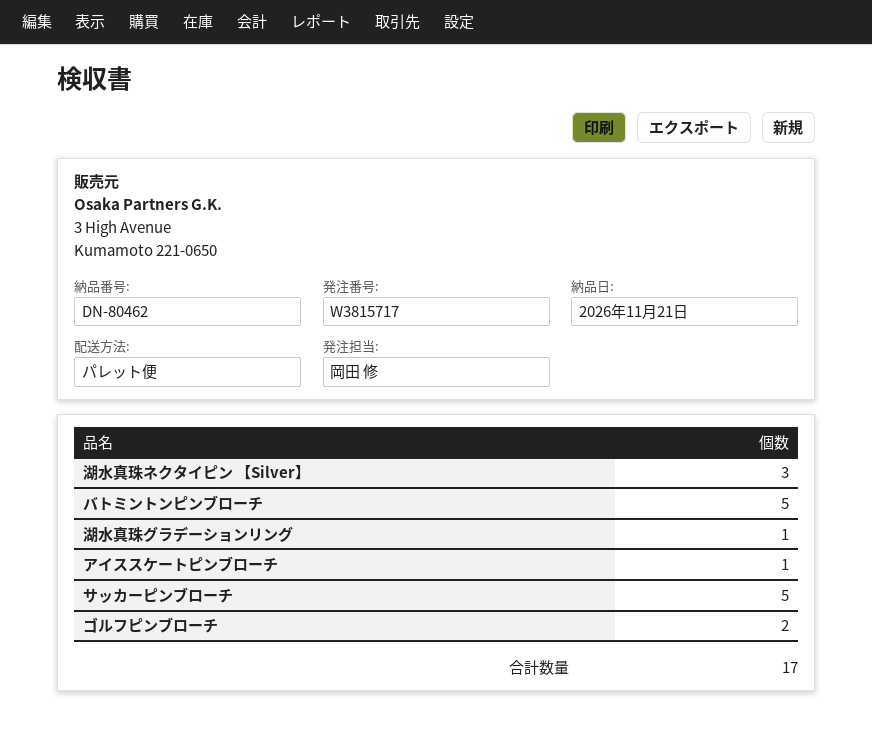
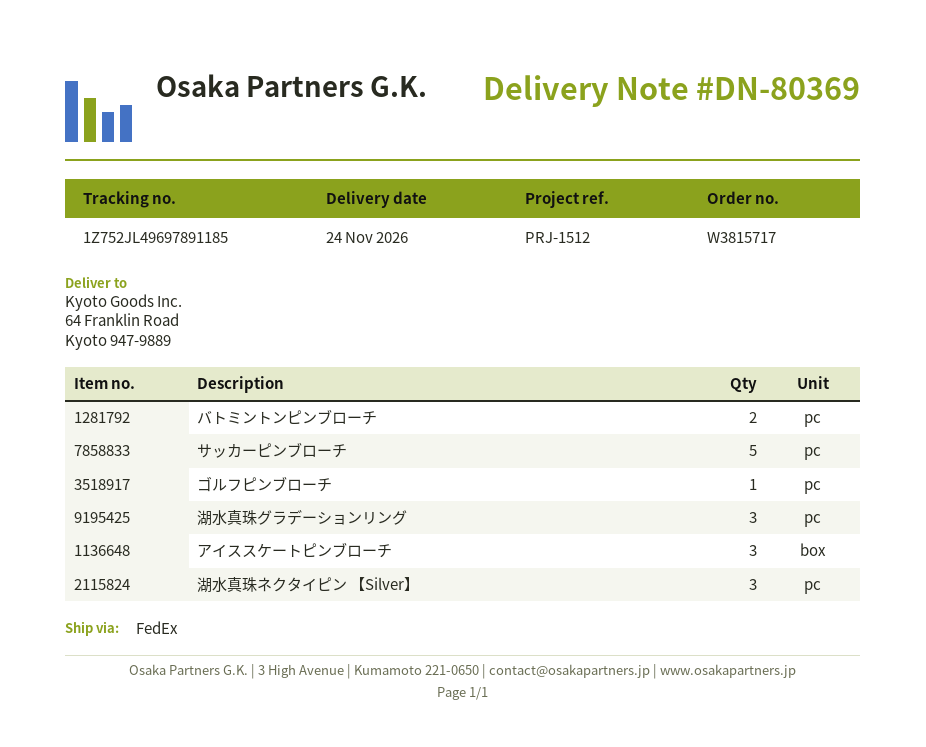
delivery note number: DN-80462 -> DN-80369
delivery date: 2026-11-21 -> 2026-11-24
shipping method: pallet freight -> FedEx
バトミントンピンブローチ: 5 -> 2
湖水真珠グラデーションリング: 1 -> 3
アイススケートピンブローチ: 1 -> 3
ゴルフピンブローチ: 2 -> 1

